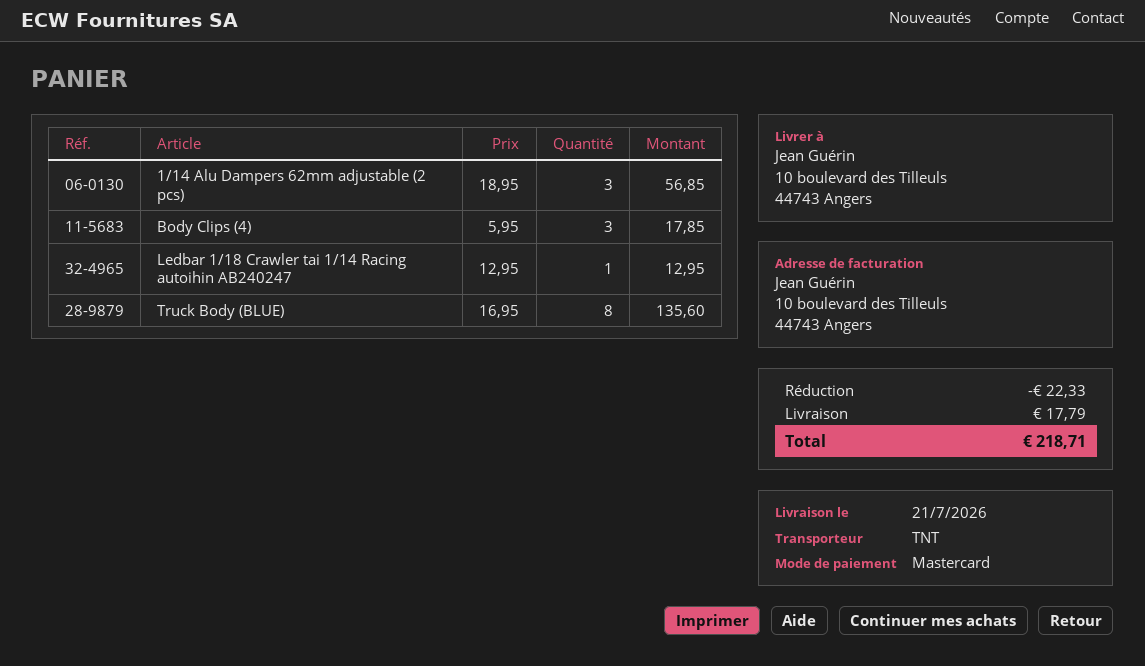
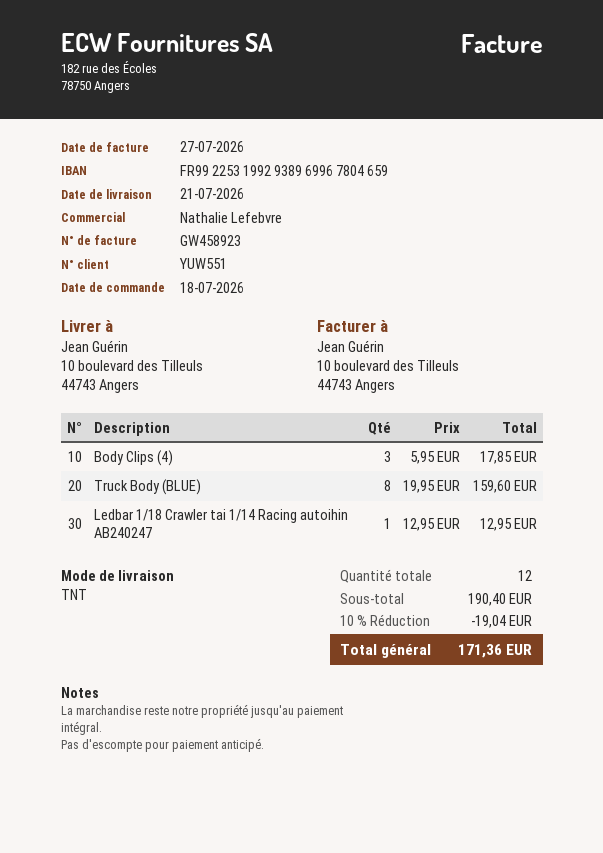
1/14 Alu Dampers 62mm adjustable (2 pcs): 3 x 18.95 = 56.85 -> none
Truck Body (BLUE): 8 x 16.95 = 135.60 -> 8 x 19.95 = 159.60
discount: 22.33 -> 19.04
shipping: 17.79 -> none
total: 218.71 -> 171.36

